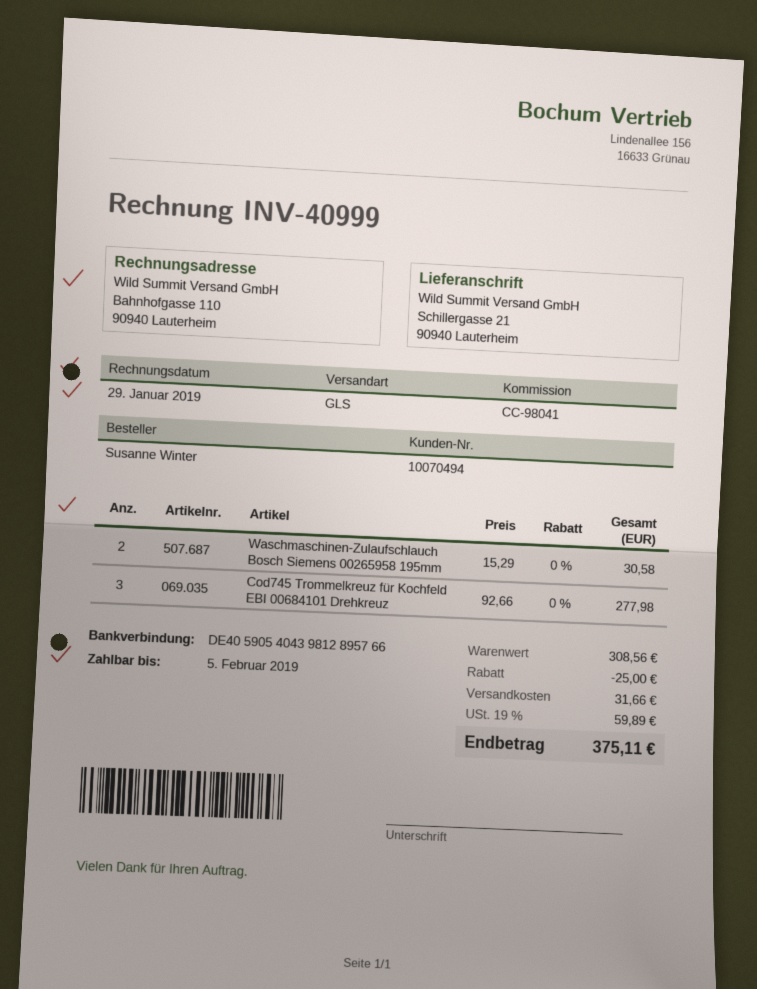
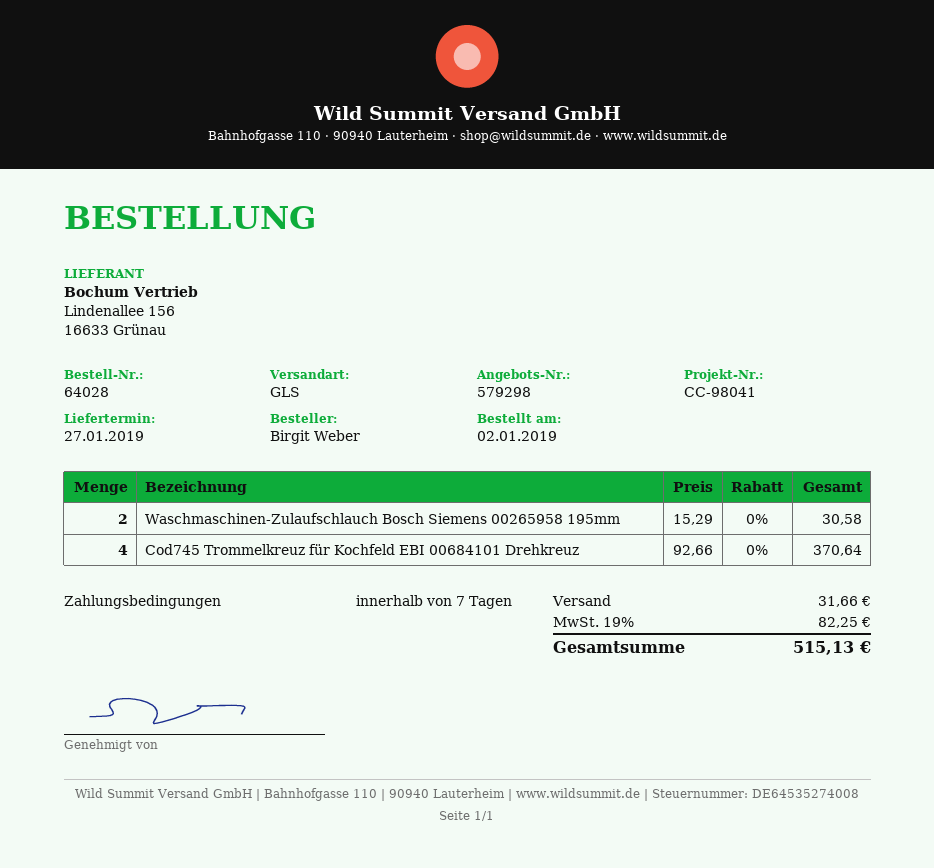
ordered by: Susanne Winter -> Birgit Weber
Cod745 Trommelkreuz für Kochfeld EBI 00684101 Drehkreuz: 3 x 92.66 = 277.98 -> 4 x 92.66 = 370.64
discount: 25.00 -> none
tax: 19% = 59.89 -> 19% = 82.25
total: 375.11 -> 515.13

